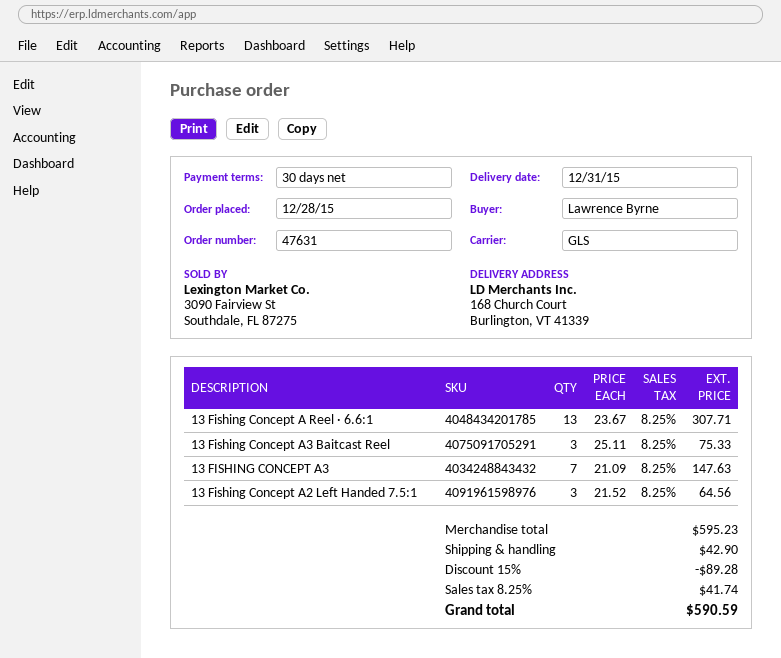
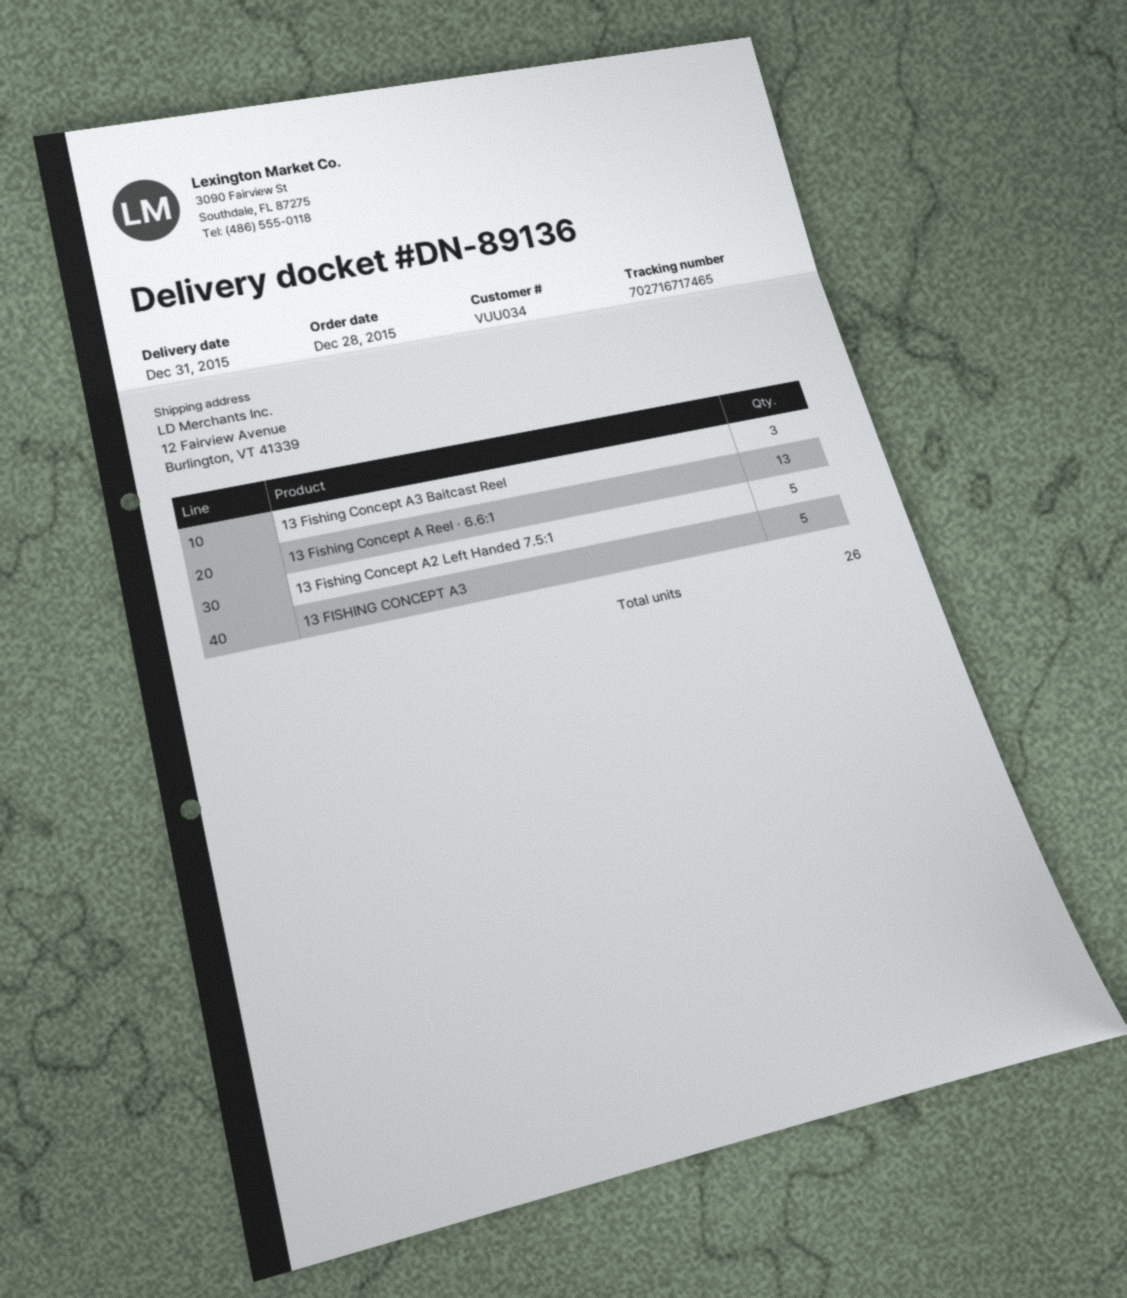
ship to: 168 Church Court, Burlington, VT 41339 -> 12 Fairview Avenue, Burlington, VT 41339
13 FISHING CONCEPT A3: 7 -> 5
13 Fishing Concept A2 Left Handed 7.5:1: 3 -> 5

